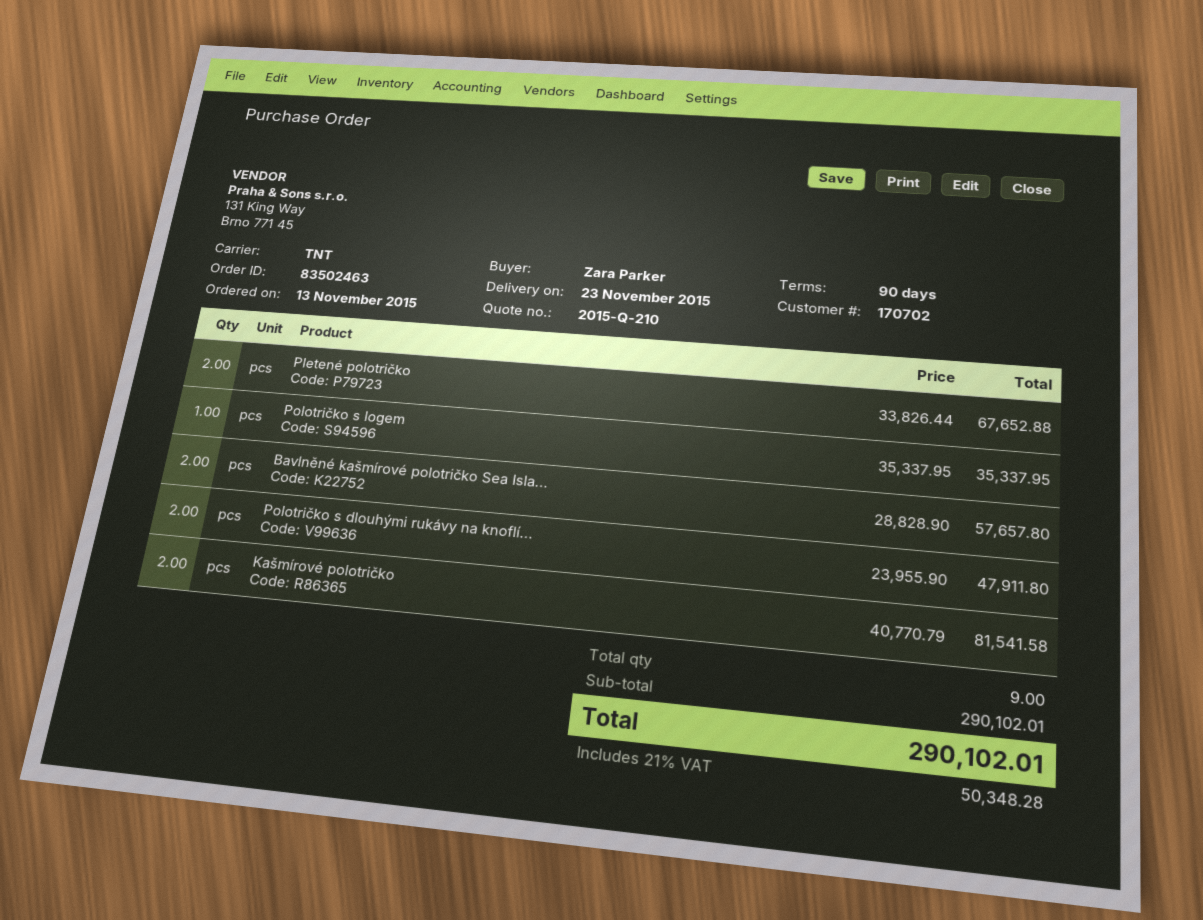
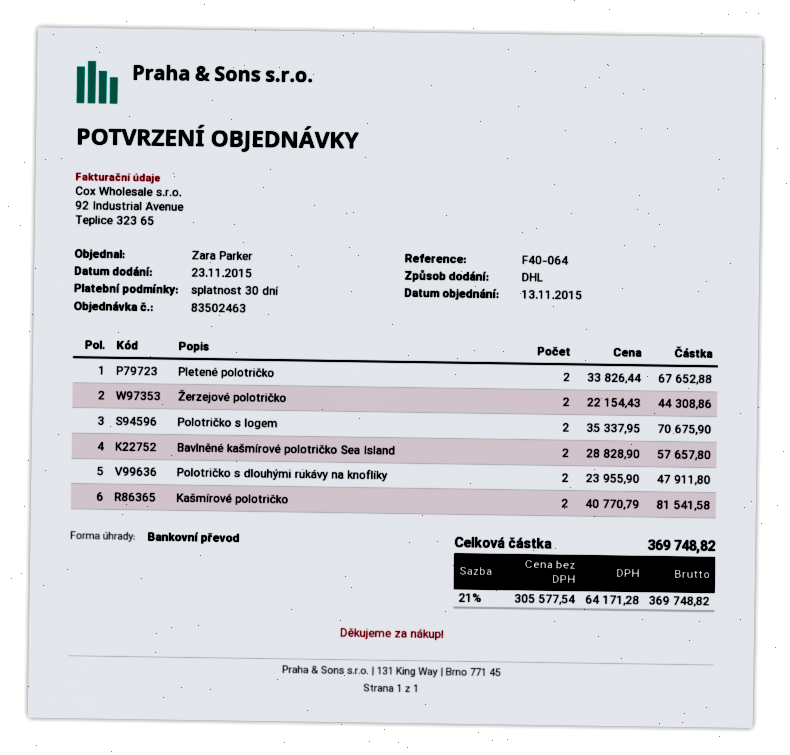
payment terms: 90 days -> 30 days
shipping method: TNT -> DHL
Polotričko s logem: 1 x 35337.95 = 35337.95 -> 2 x 35337.95 = 70675.90
Žerzejové polotričko: none -> 2 x 22154.43 = 44308.86
tax: 21% = 50348.28 -> 21% = 64171.28
total: 290102.01 -> 369748.82

